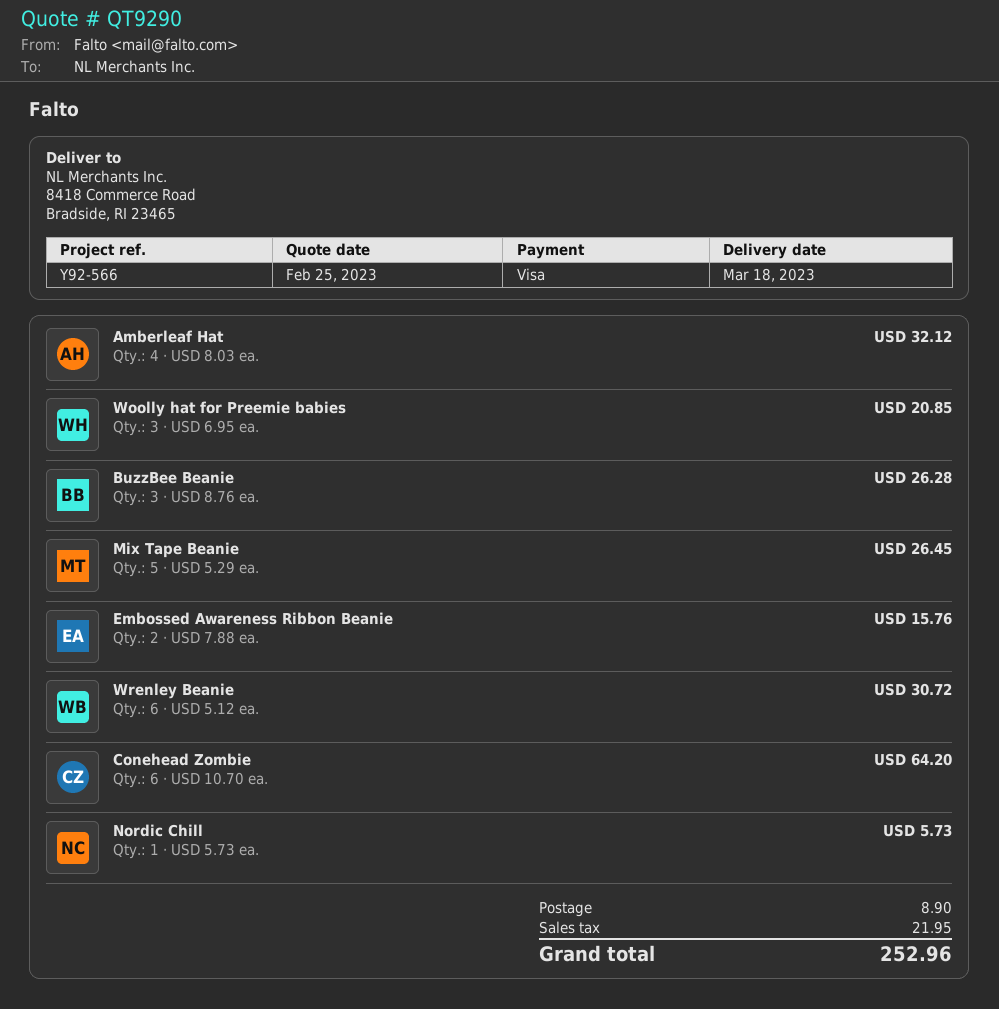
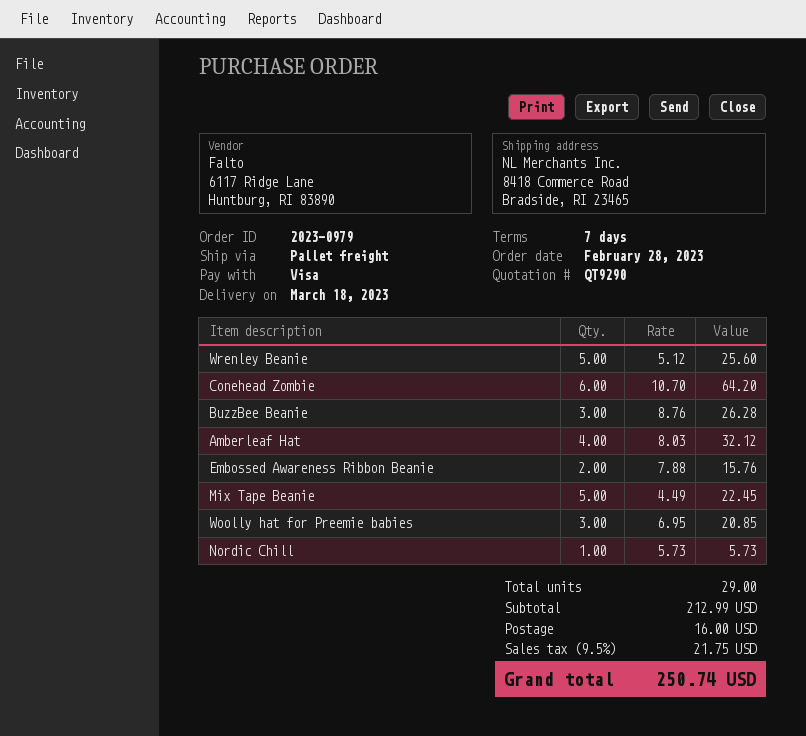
Mix Tape Beanie: 5 x 5.29 = 26.45 -> 5 x 4.49 = 22.45
Wrenley Beanie: 6 x 5.12 = 30.72 -> 5 x 5.12 = 25.60
shipping: 8.90 -> 16.00
tax: 21.95 -> 21.75
total: 252.96 -> 250.74

